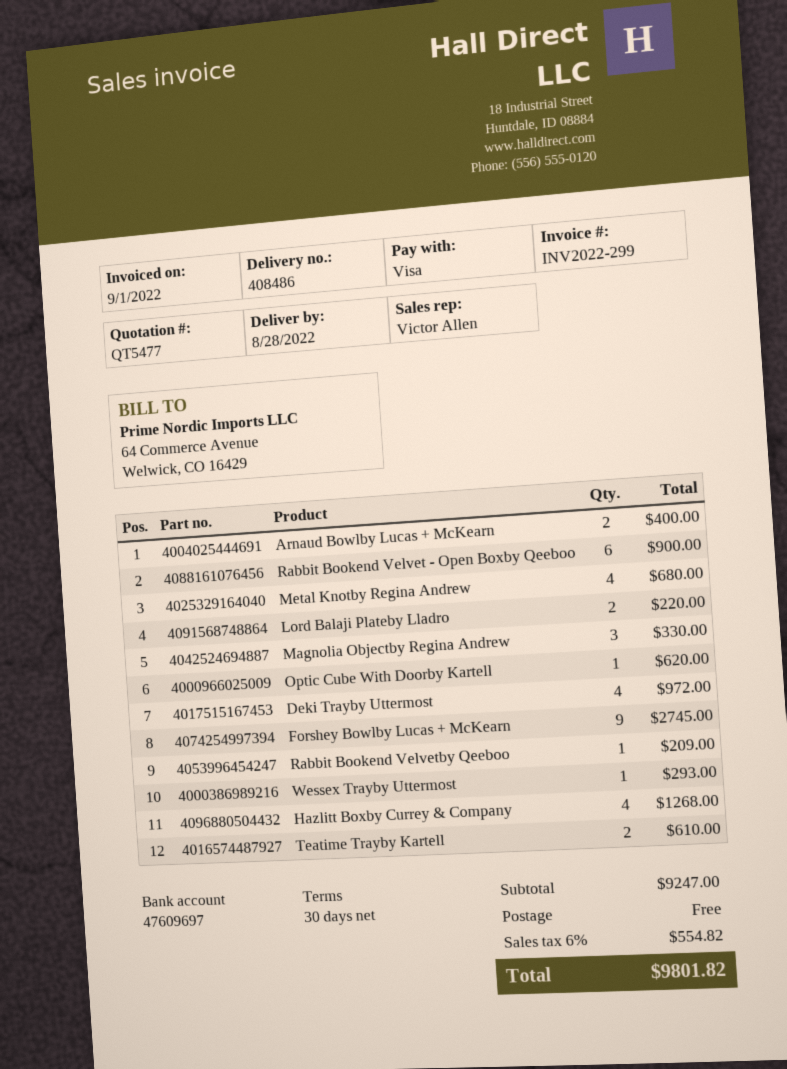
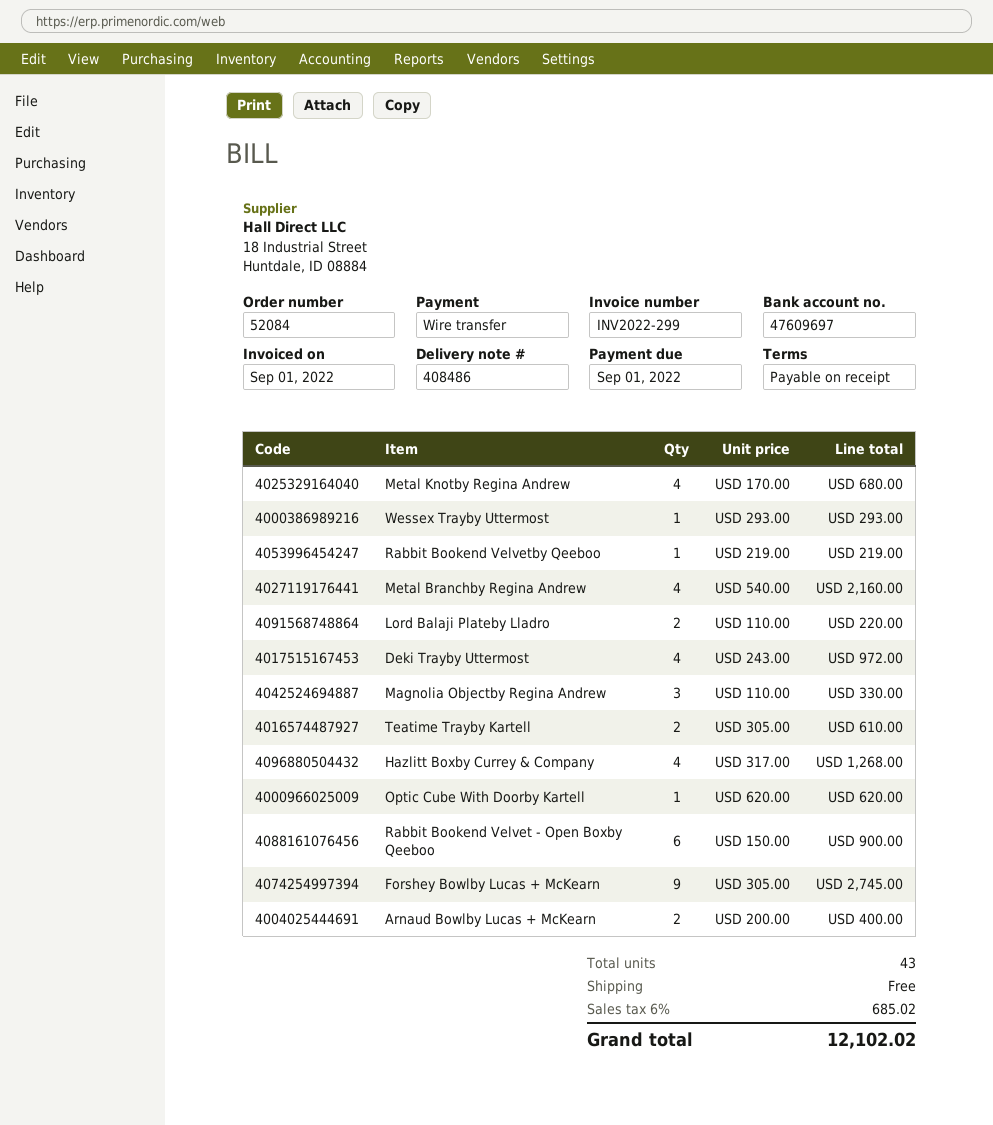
payment terms: 30 days -> on receipt
payment method: Visa -> bank transfer
Rabbit Bookend Velvetby Qeeboo: 1 for 209.00 -> 1 for 219.00
Metal Branchby Regina Andrew: none -> 4 for 2160.00
tax: 6% = 554.82 -> 6% = 685.02
total: 9801.82 -> 12102.02

